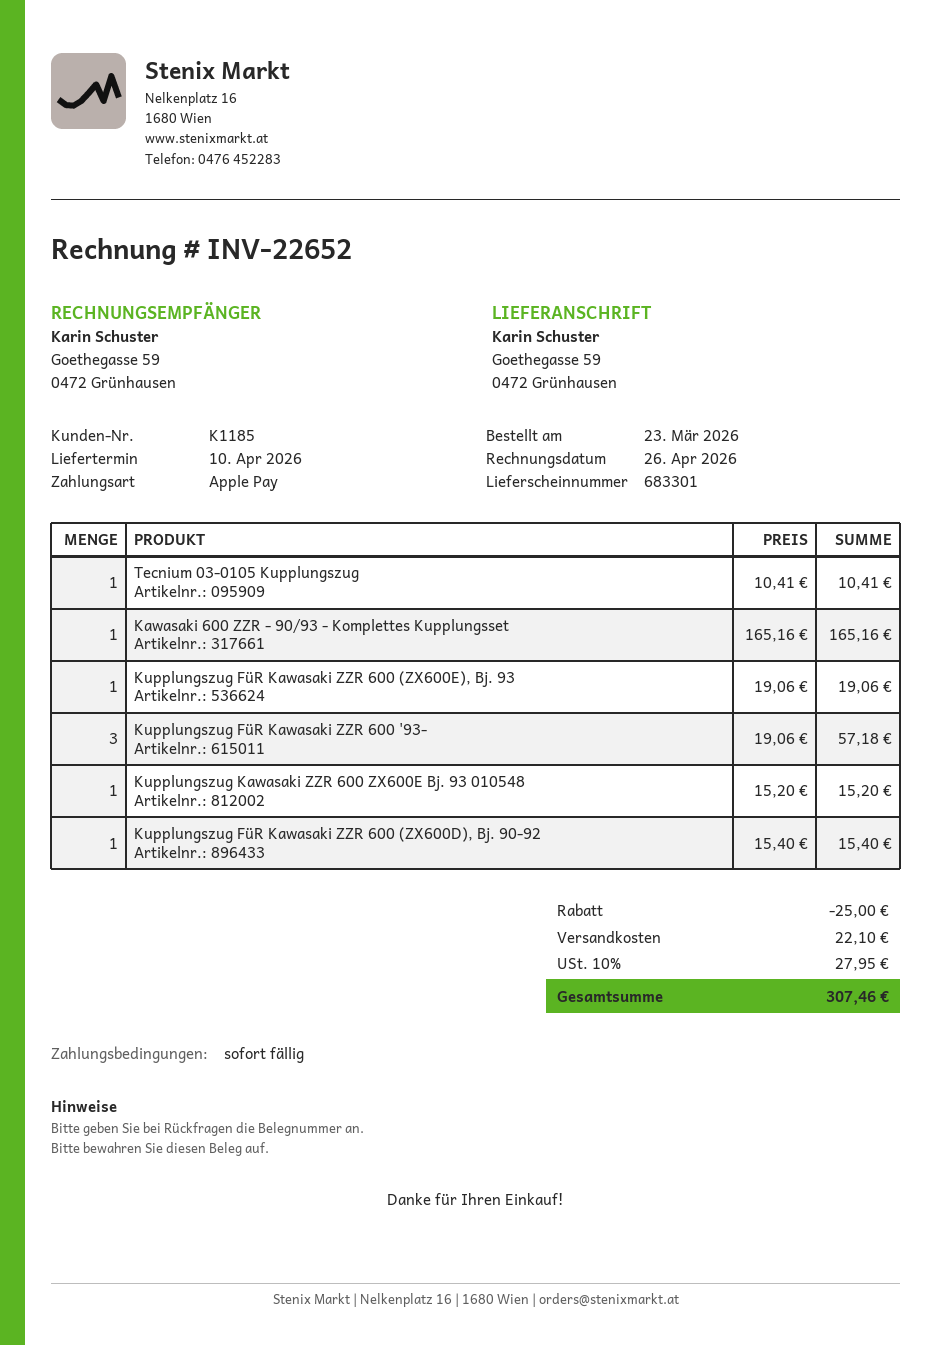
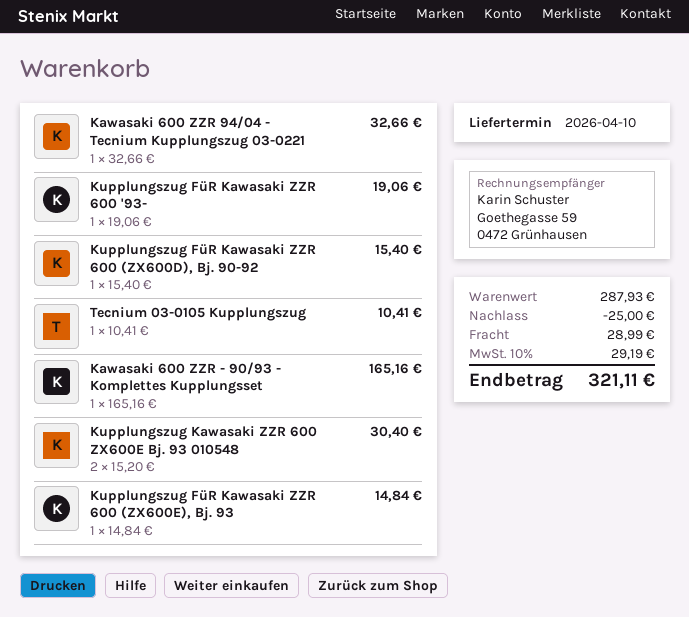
Kupplungszug FüR Kawasaki ZZR 600 (ZX600E), Bj. 93: 1 x 19.06 = 19.06 -> 1 x 14.84 = 14.84
Kupplungszug FüR Kawasaki ZZR 600 '93-: 3 x 19.06 = 57.18 -> 1 x 19.06 = 19.06
Kupplungszug Kawasaki ZZR 600 ZX600E Bj. 93 010548: 1 x 15.20 = 15.20 -> 2 x 15.20 = 30.40
Kawasaki 600 ZZR 94/04 - Tecnium Kupplungszug 03-0221: none -> 1 x 32.66 = 32.66
shipping: 22.10 -> 28.99
tax: 10% = 27.95 -> 10% = 29.19
total: 307.46 -> 321.11

